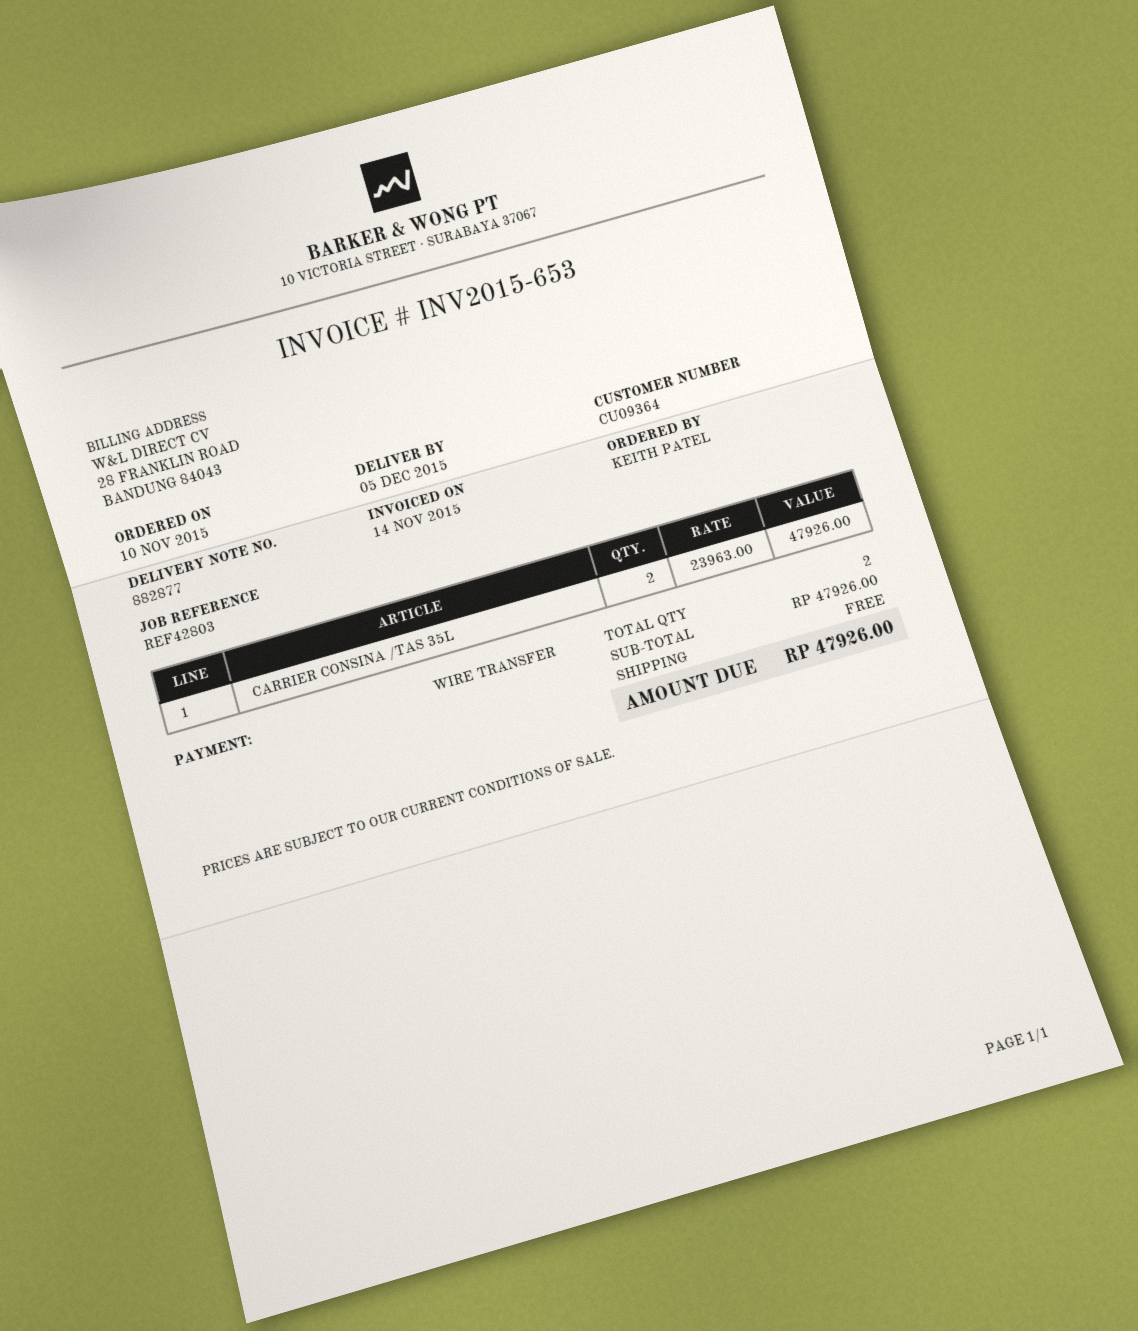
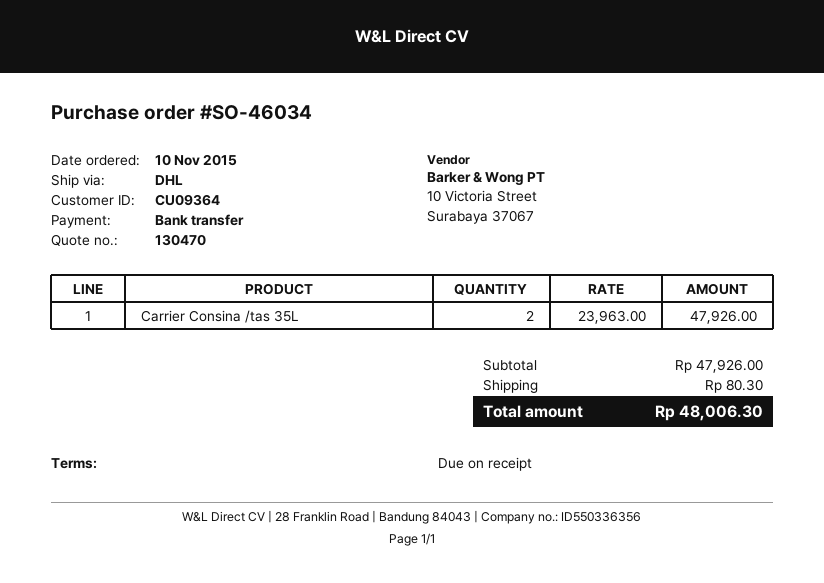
shipping: 0.00 -> 80.30
total: 47926.00 -> 48006.30

